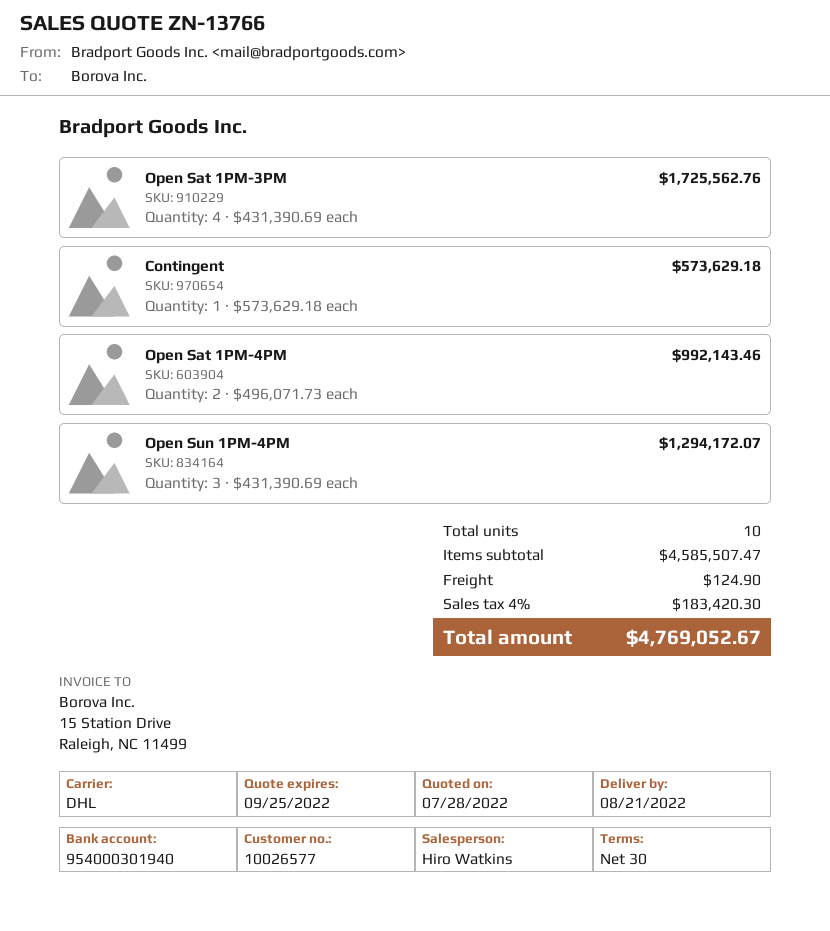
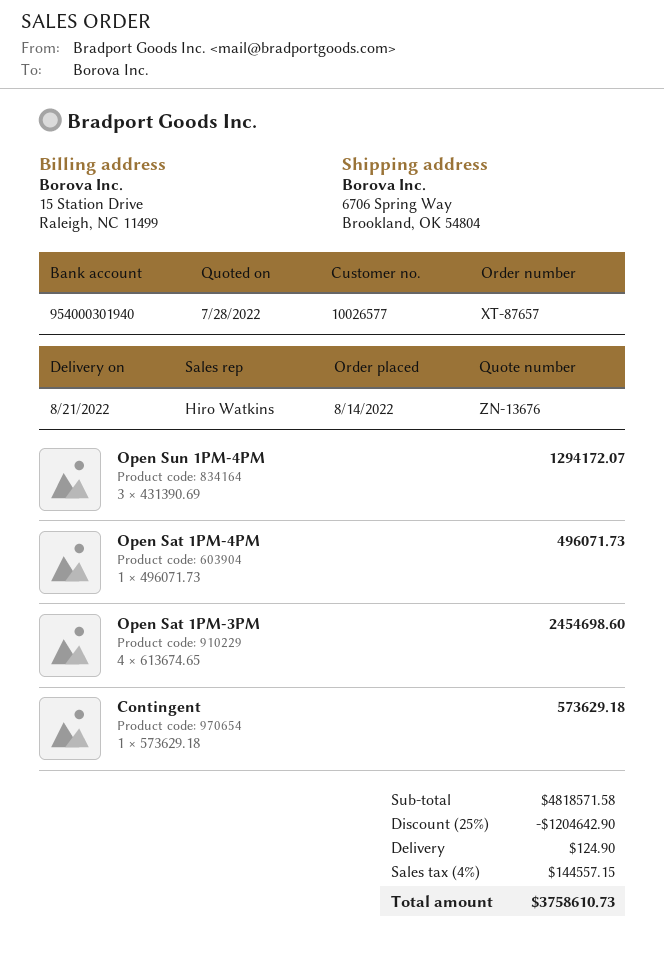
quote number: ZN-13766 -> ZN-13676
Open Sat 1PM-3PM: 4 x 431390.69 = 1725562.76 -> 4 x 613674.65 = 2454698.60
Open Sat 1PM-4PM: 2 x 496071.73 = 992143.46 -> 1 x 496071.73 = 496071.73
subtotal: 4585507.47 -> 4818571.58
discount: none -> 25% = 1204642.90
tax: 4% = 183420.30 -> 4% = 144557.15
total: 4769052.67 -> 3758610.73

